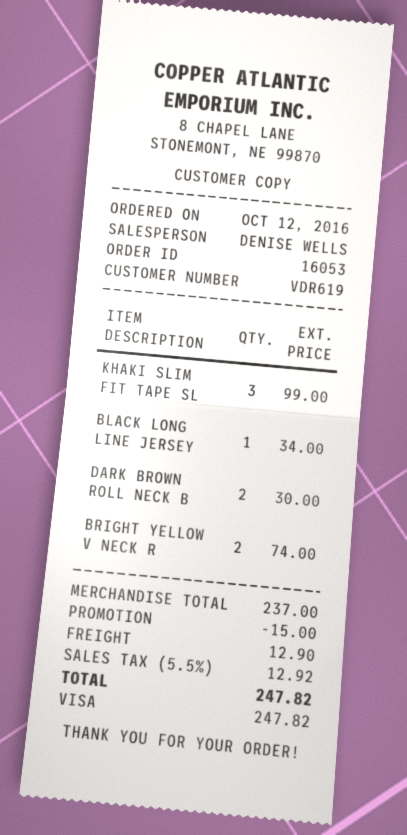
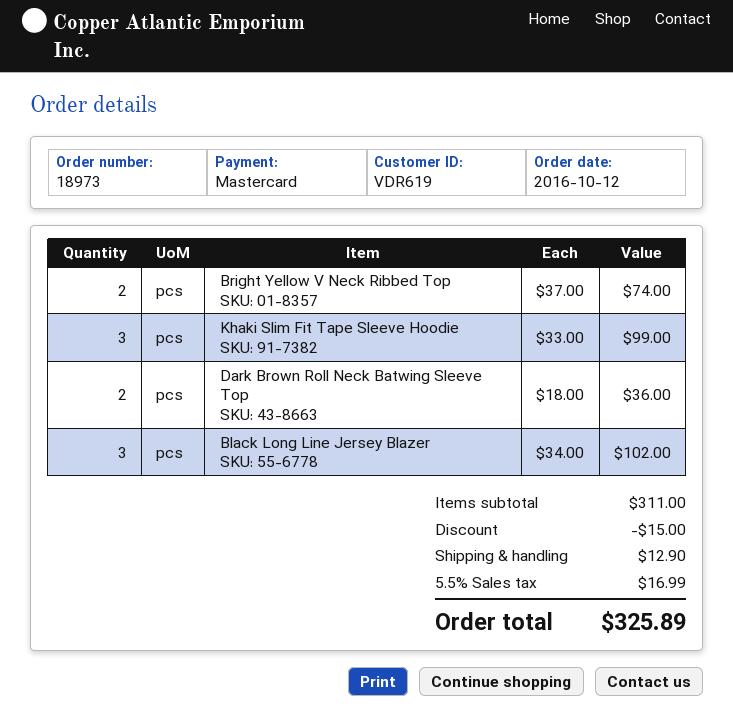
order number: 16053 -> 18973
payment method: Visa -> Mastercard
BLACK LONG LINE JERSEY: 1 for 34.00 -> 3 for 102.00
DARK BROWN ROLL NECK B: 2 for 30.00 -> 2 for 36.00
subtotal: 237.00 -> 311.00
tax: 5.5% = 12.92 -> 5.5% = 16.99
total: 247.82 -> 325.89

